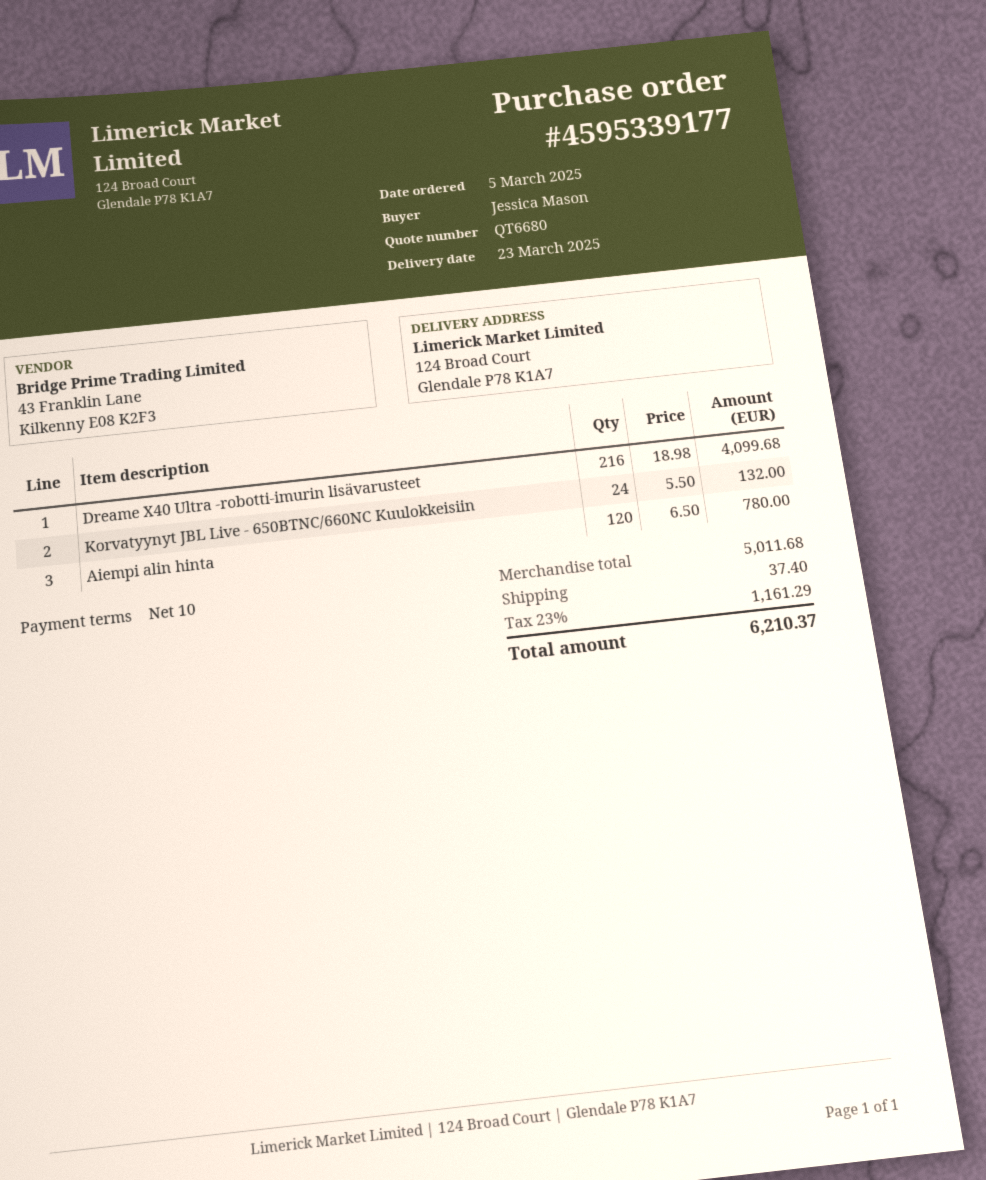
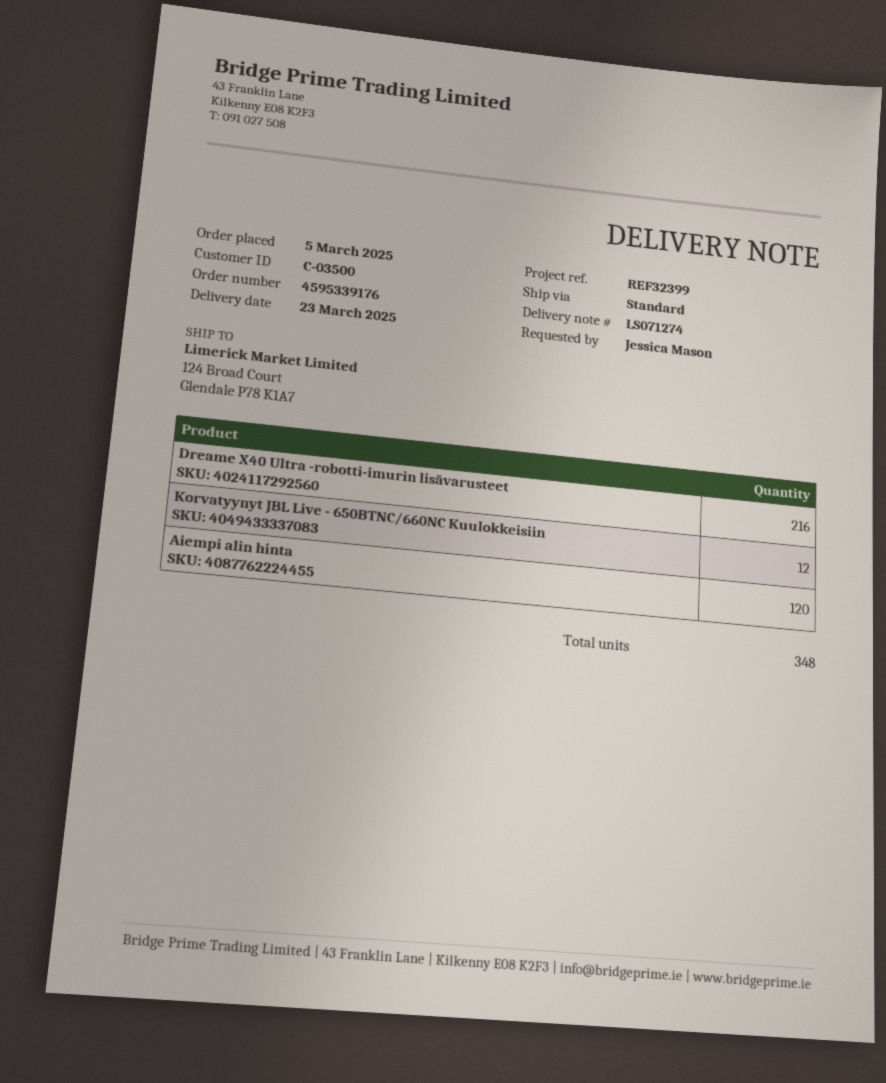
order number: 4595339177 -> 4595339176
Korvatyynyt JBL Live - 650BTNC/660NC Kuulokkeisiin: 24 -> 12

